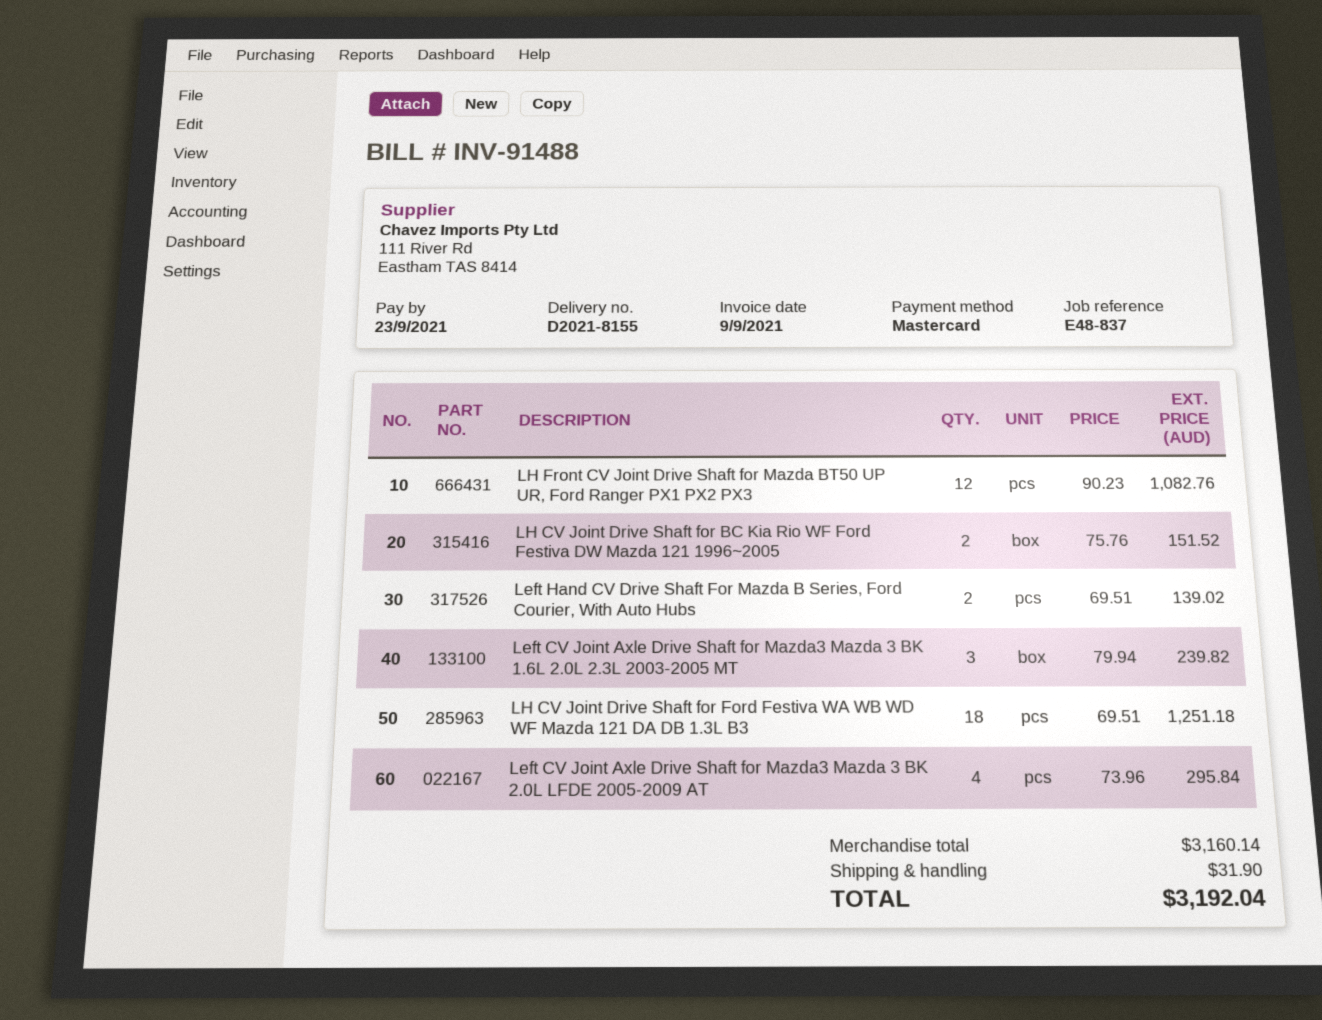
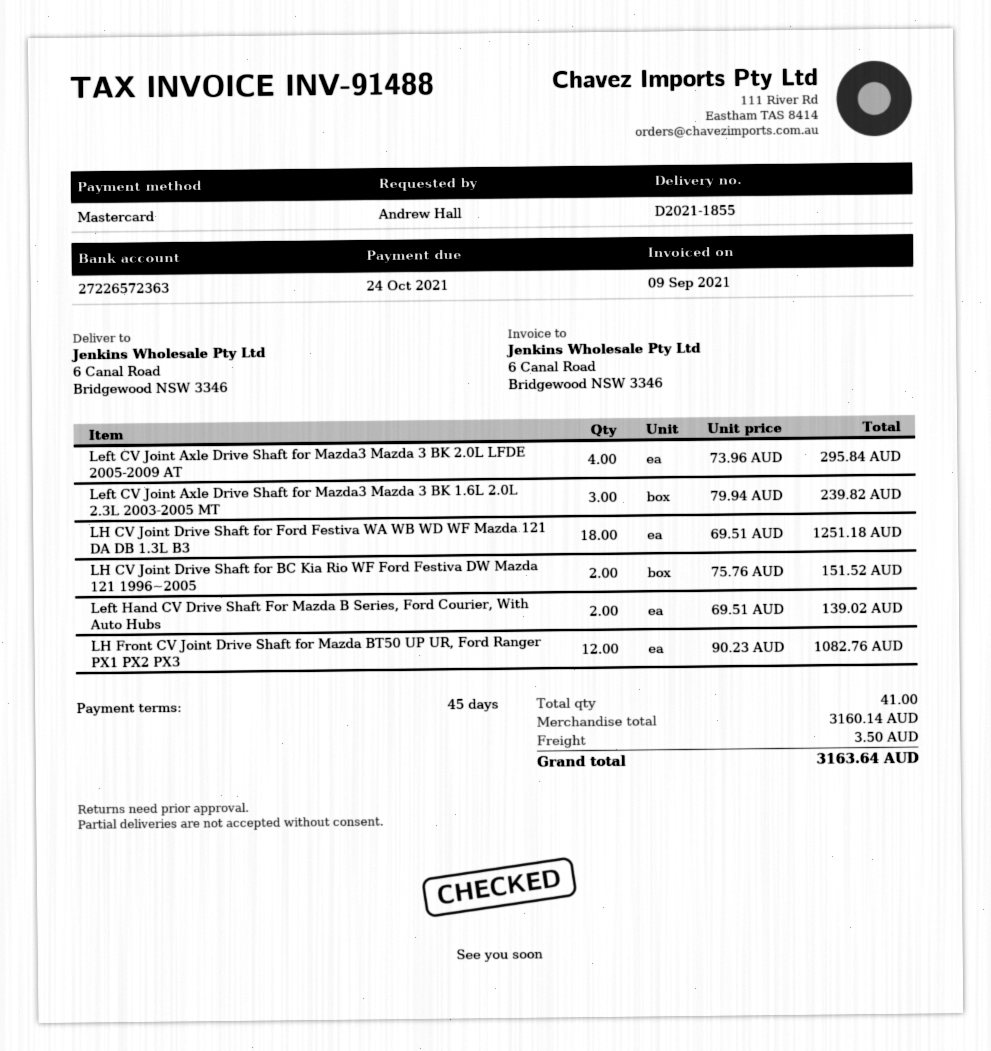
delivery note number: D2021-8155 -> D2021-1855
due date: 2021-09-23 -> 2021-10-24
shipping: 31.90 -> 3.50
total: 3192.04 -> 3163.64

